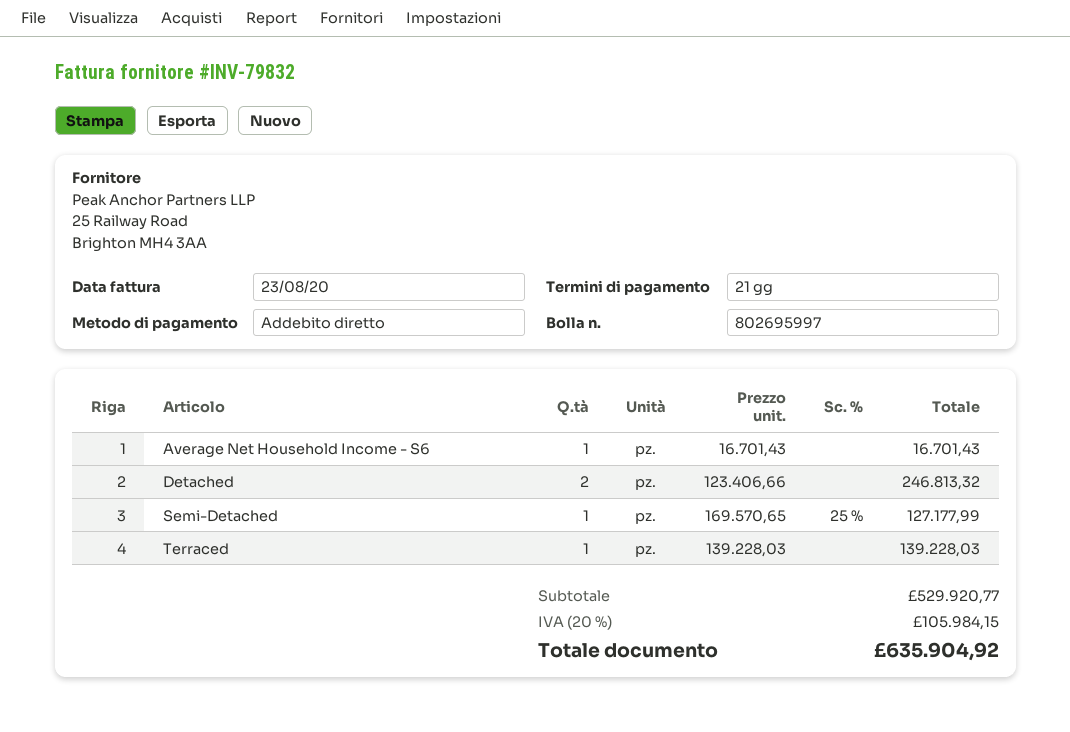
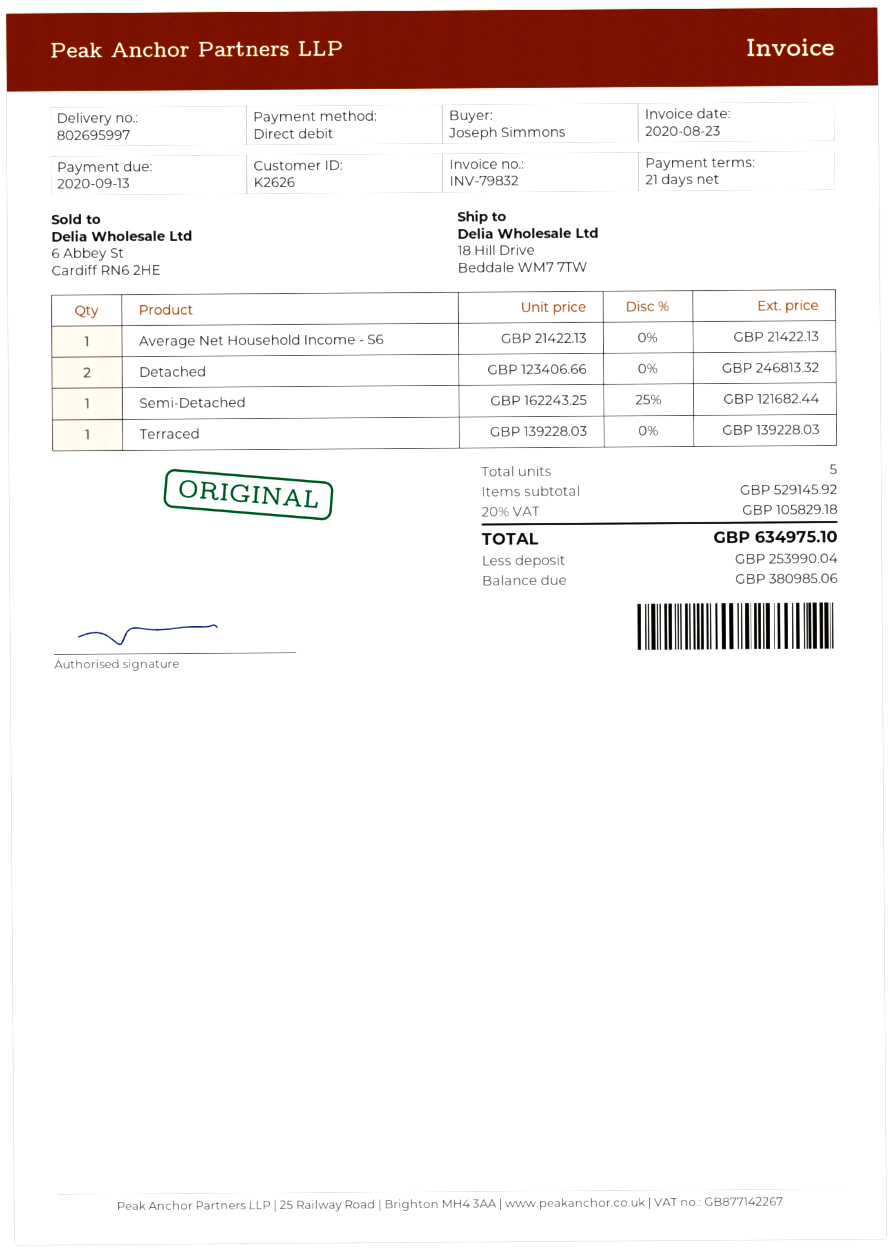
Average Net Household Income - S6: 1 x 16701.43 = 16701.43 -> 1 x 21422.13 = 21422.13
Semi-Detached: 1 x 169570.65 - 25% = 127177.99 -> 1 x 162243.25 - 25% = 121682.44
subtotal: 529920.77 -> 529145.92
tax: 20% = 105984.15 -> 20% = 105829.18
total: 635904.92 -> 634975.10

